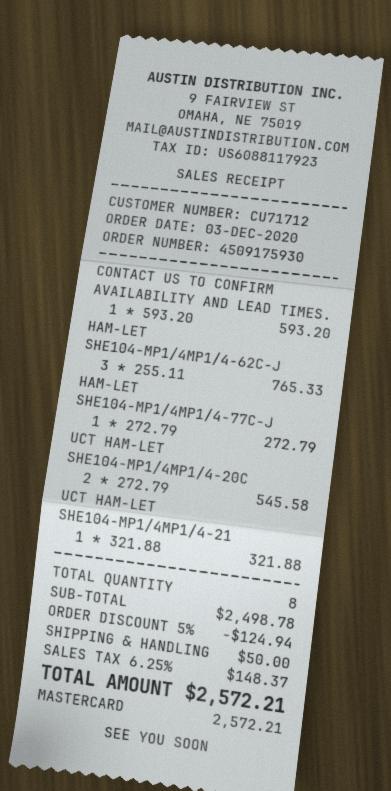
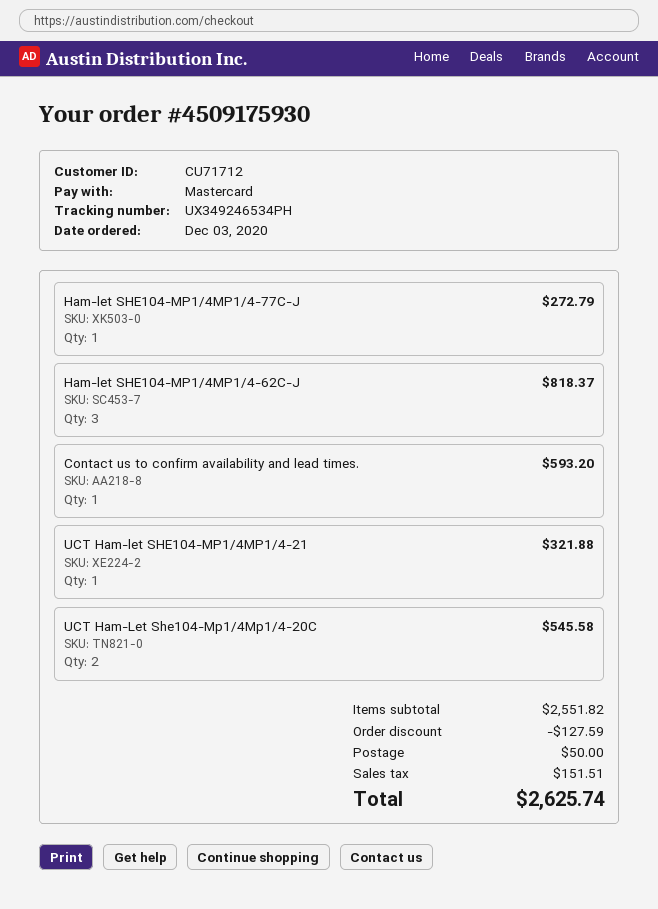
HAM-LET SHE104-MP1/4MP1/4-62C-J: 3 for 765.33 -> 3 for 818.37
subtotal: 2498.78 -> 2551.82
discount: 124.94 -> 127.59
tax: 148.37 -> 151.51
total: 2572.21 -> 2625.74

